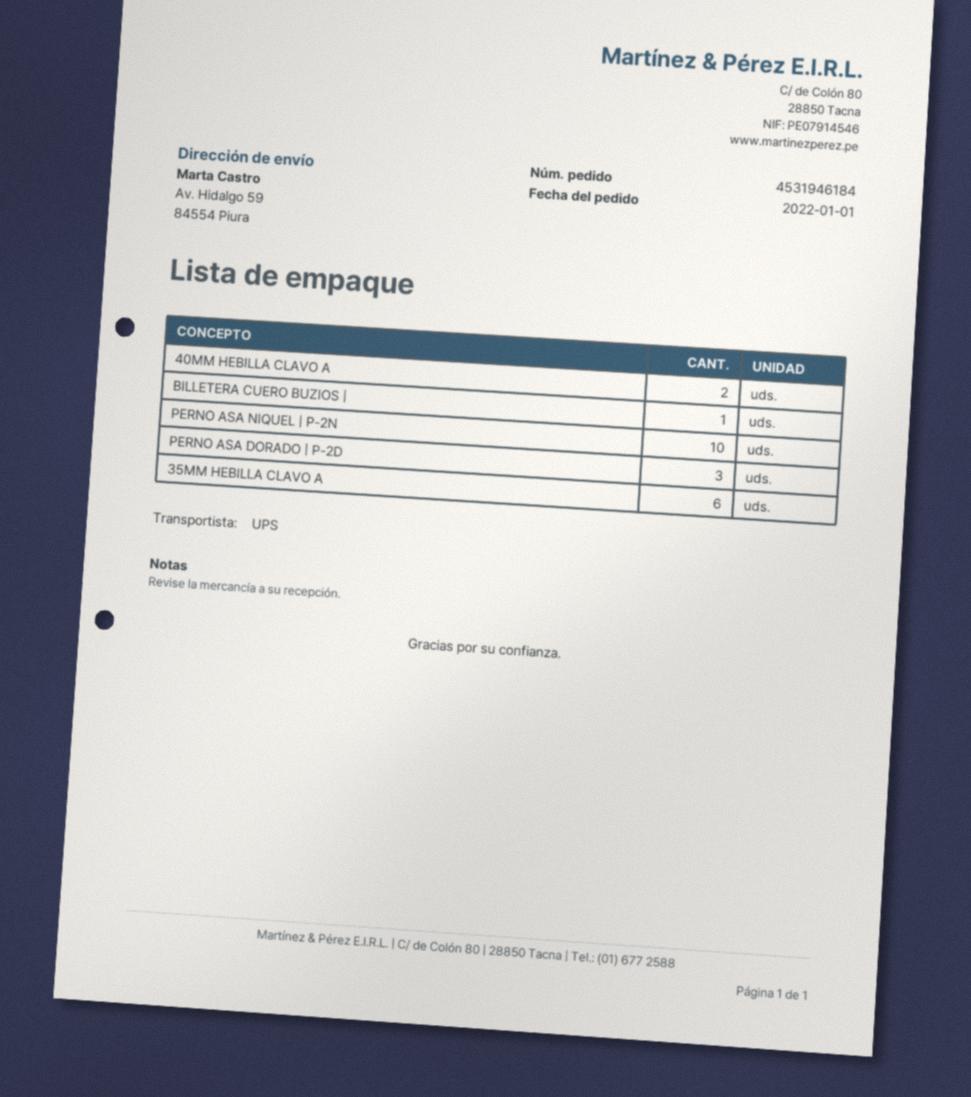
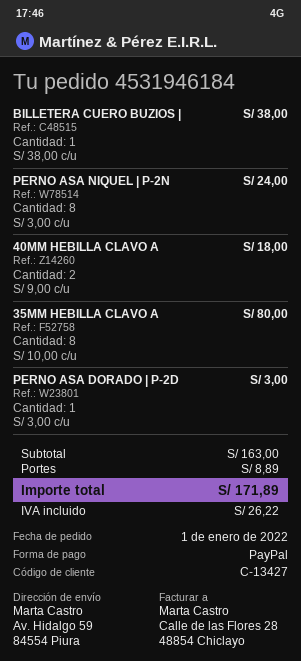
PERNO ASA NIQUEL | P-2N: 10 -> 8
PERNO ASA DORADO | P-2D: 3 -> 1
35MM HEBILLA CLAVO A: 6 -> 8

